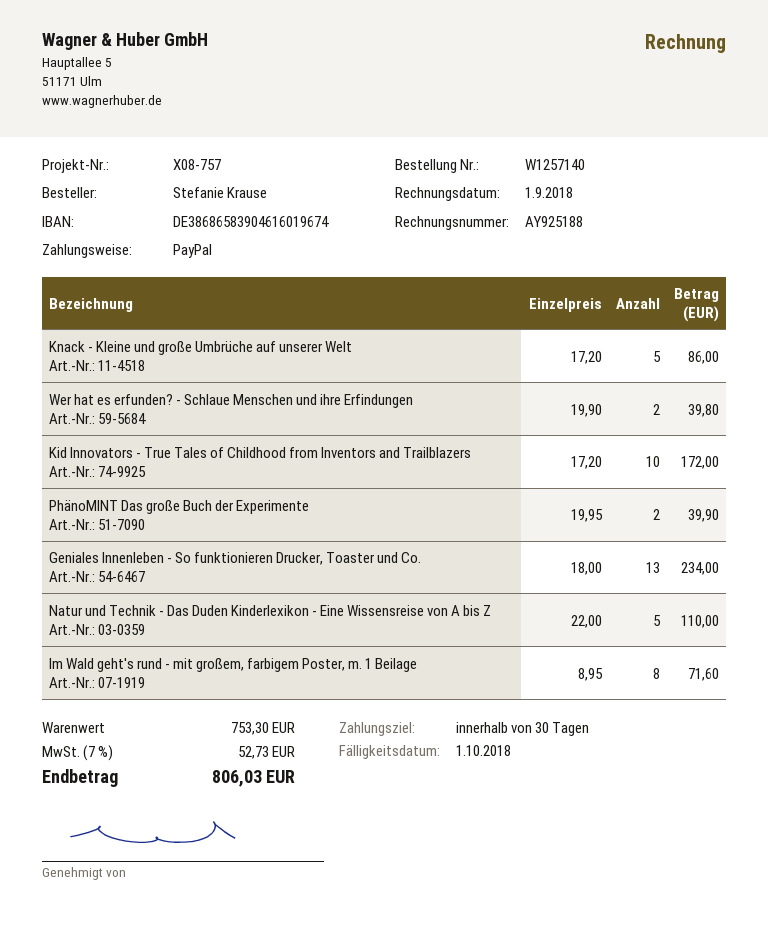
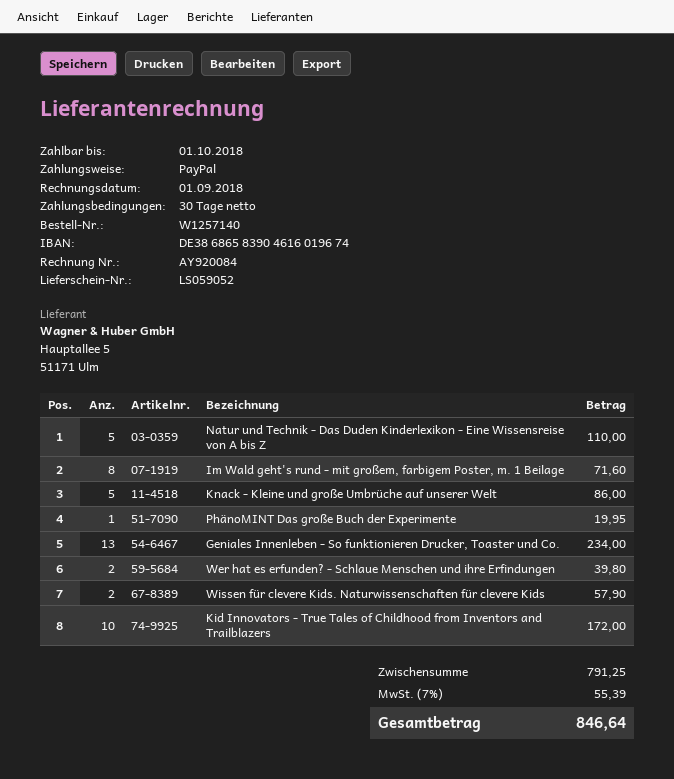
invoice number: AY925188 -> AY920084
PhänoMINT Das große Buch der Experimente: 2 for 39.90 -> 1 for 19.95
Wissen für clevere Kids. Naturwissenschaften für clevere Kids: none -> 2 for 57.90
subtotal: 753.30 -> 791.25
tax: 7% = 52.73 -> 7% = 55.39
total: 806.03 -> 846.64

